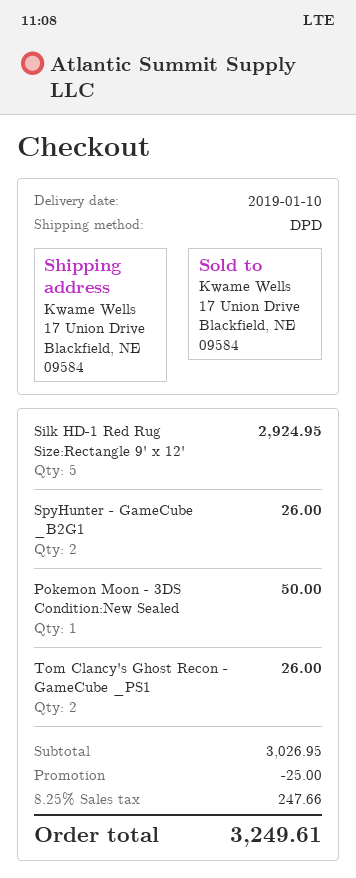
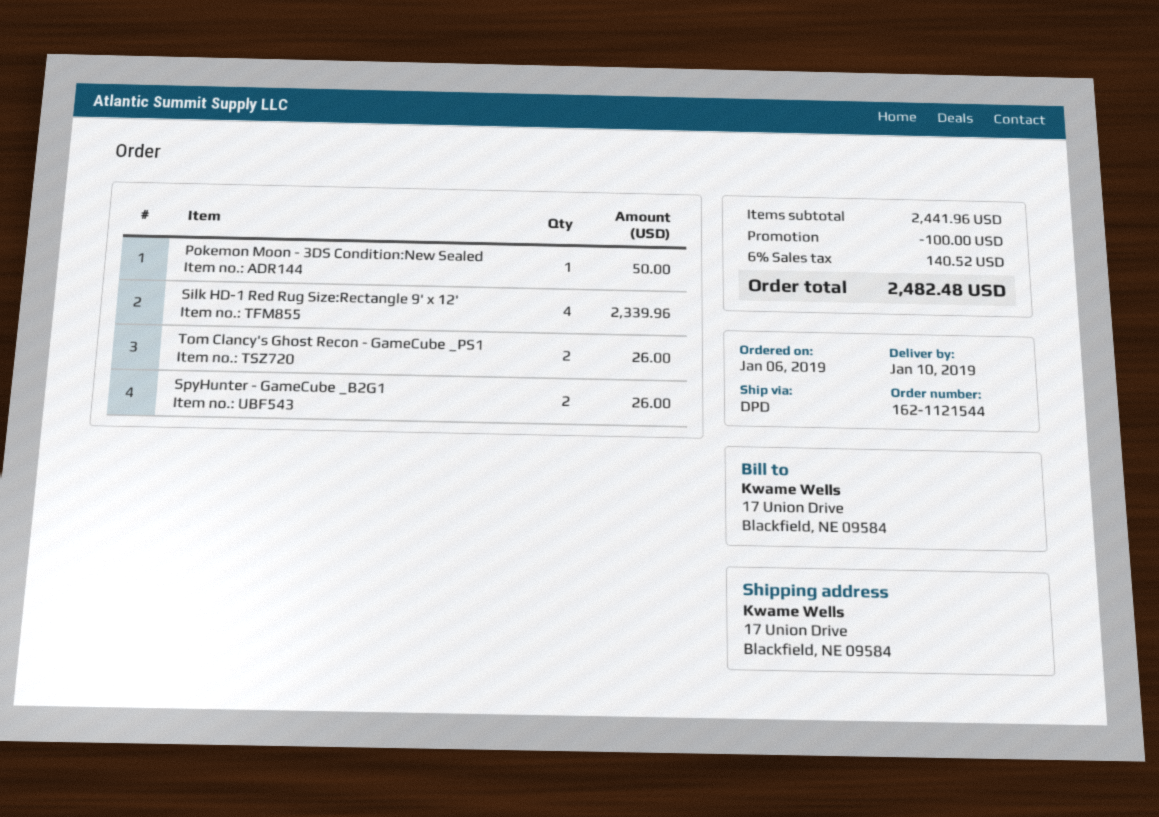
Silk HD-1 Red Rug Size:Rectangle 9' x 12': 5 for 2924.95 -> 4 for 2339.96
subtotal: 3026.95 -> 2441.96
discount: 25.00 -> 100.00
tax: 8.25% = 247.66 -> 6% = 140.52
total: 3249.61 -> 2482.48

